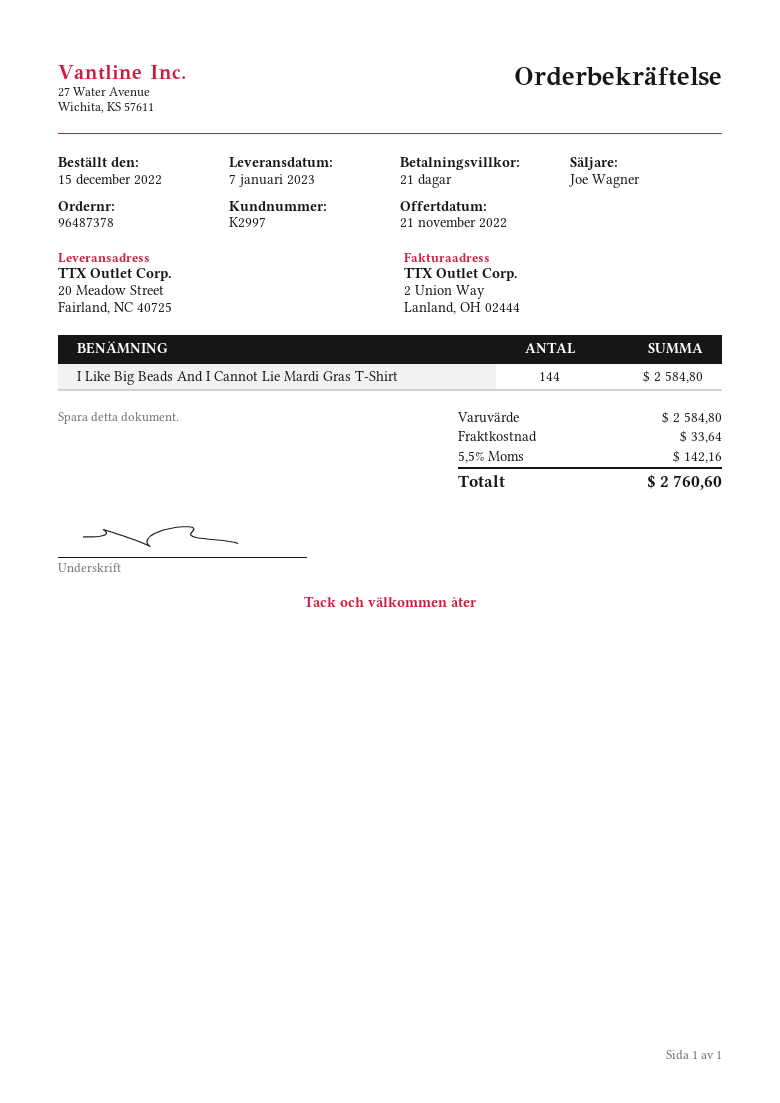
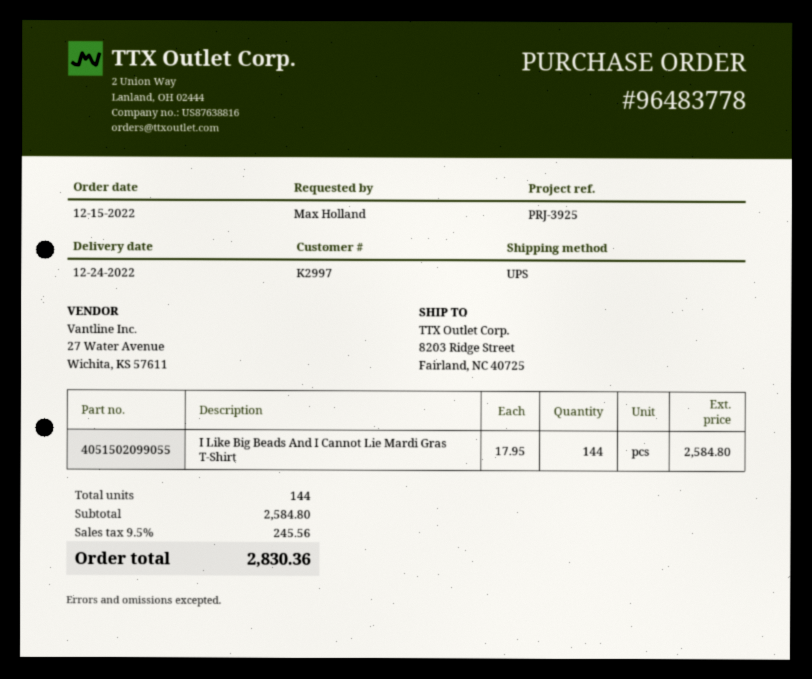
order number: 96487378 -> 96483778
delivery date: 2023-01-07 -> 2022-12-24
ship to: 20 Meadow Street, Fairland, NC 40725 -> 8203 Ridge Street, Fairland, NC 40725
shipping: 33.64 -> none
tax: 5.5% = 142.16 -> 9.5% = 245.56
total: 2760.60 -> 2830.36

